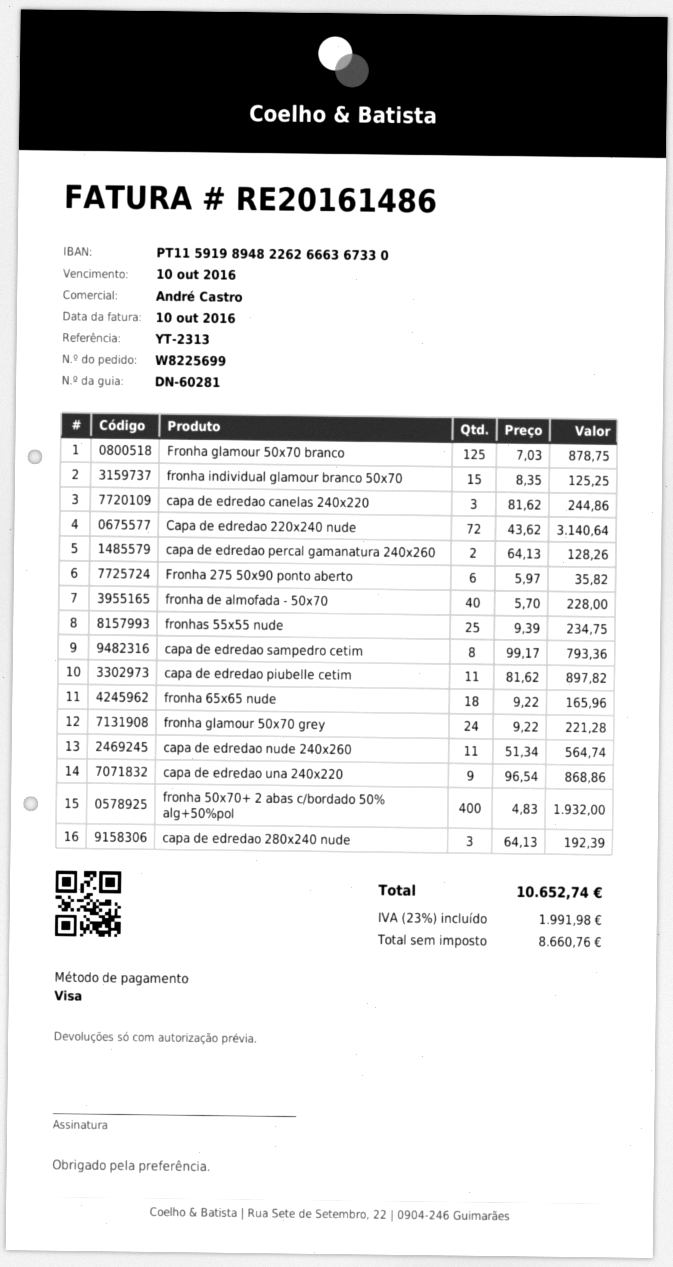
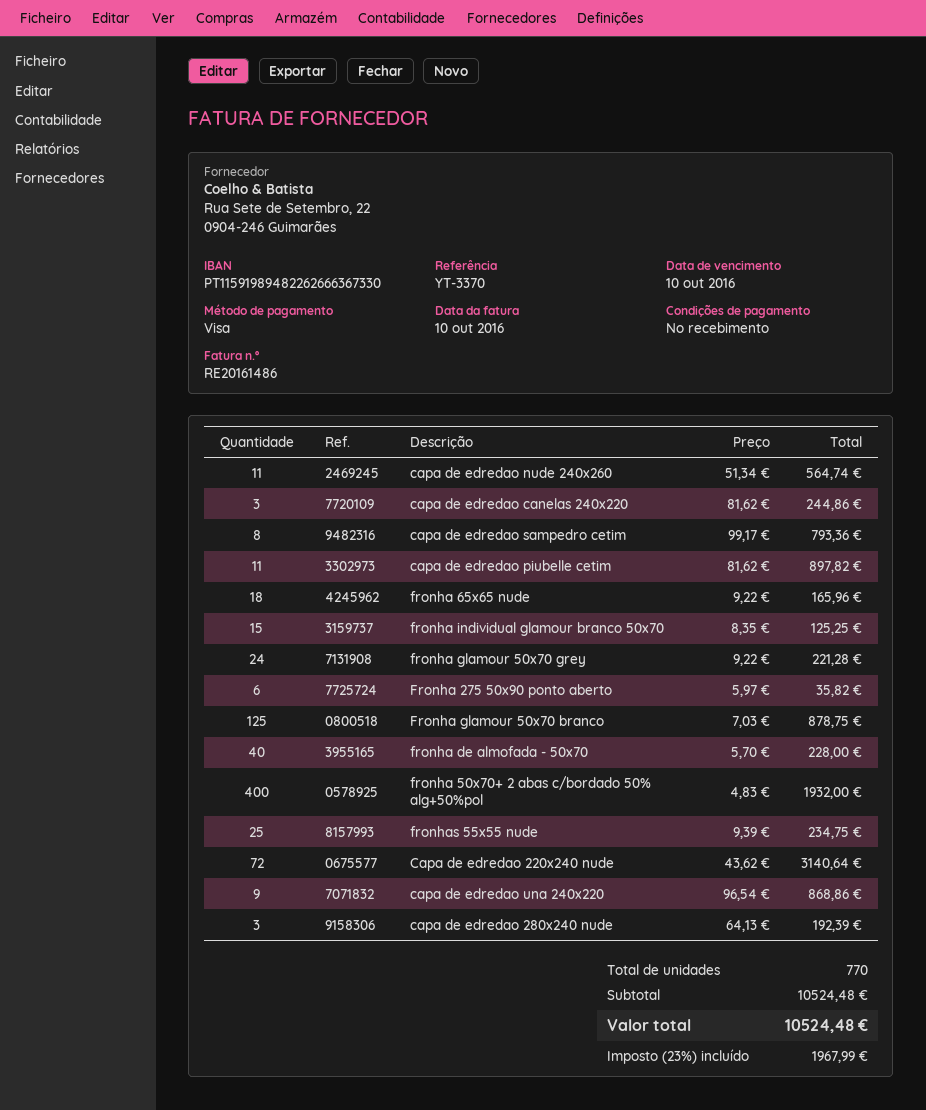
reference: YT-2313 -> YT-3370
capa de edredao percal gamanatura 240x260: 2 x 64.13 = 128.26 -> none
tax: 23% = 1991.98 -> 23% = 1967.99
total: 10652.74 -> 10524.48

